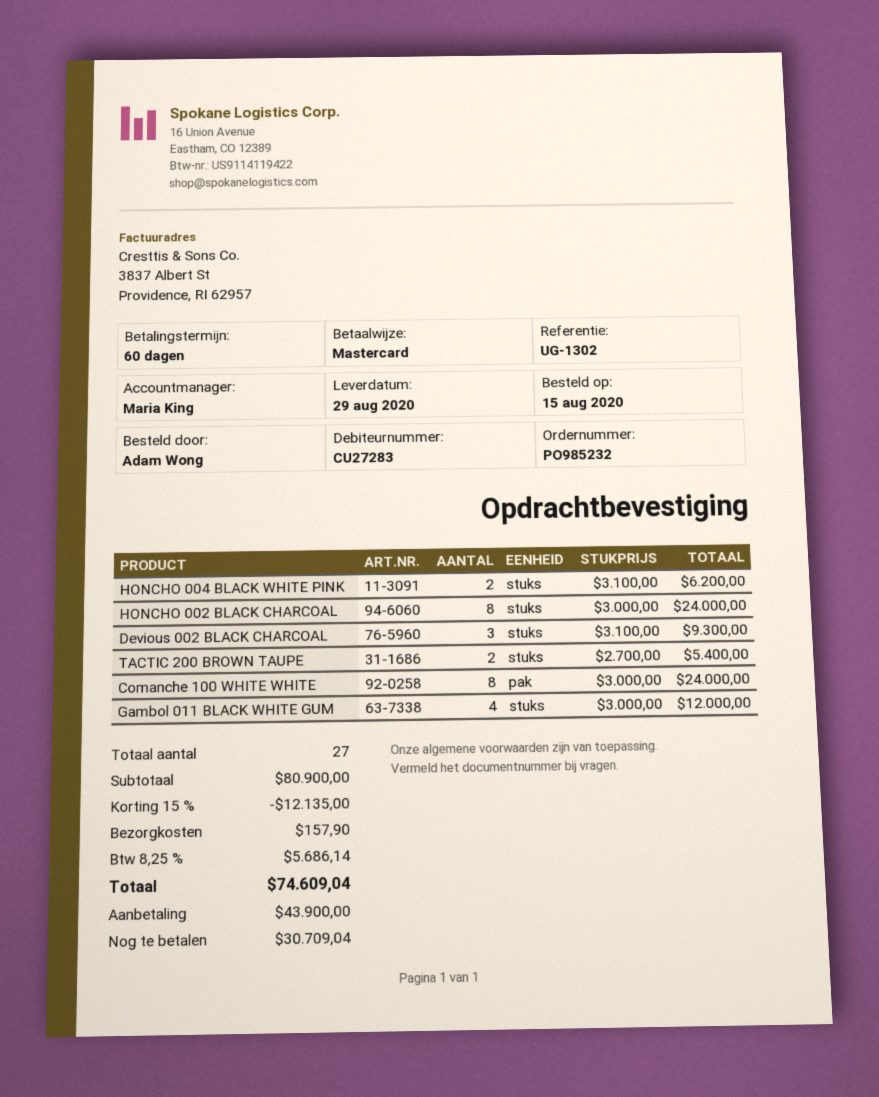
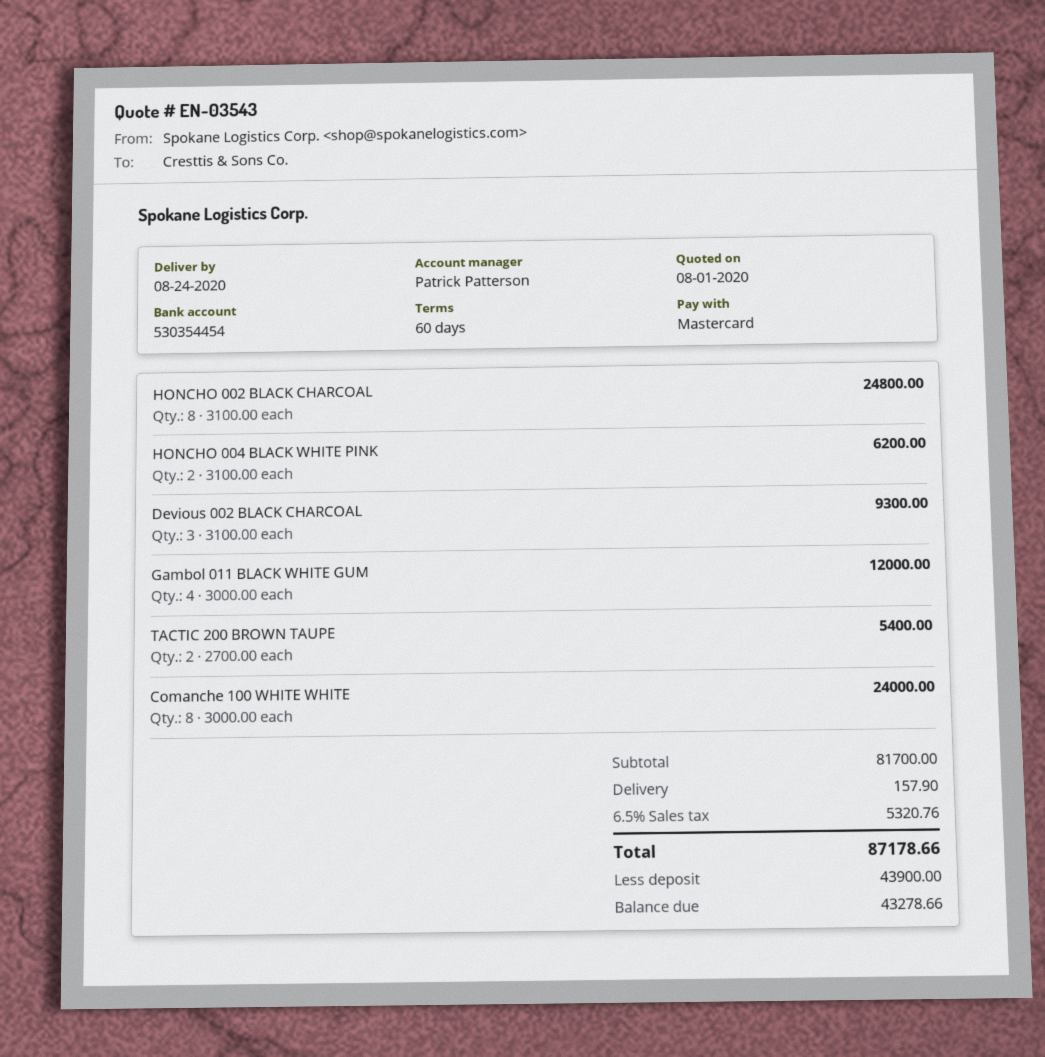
delivery date: 2020-08-29 -> 2020-08-24
sales rep: Maria King -> Patrick Patterson
HONCHO 002 BLACK CHARCOAL: 8 x 3000.00 = 24000.00 -> 8 x 3100.00 = 24800.00
subtotal: 80900.00 -> 81700.00
discount: 15% = 12135.00 -> none
tax: 8.25% = 5686.14 -> 6.5% = 5320.76
total: 74609.04 -> 87178.66
balance: 30709.04 -> 43278.66

